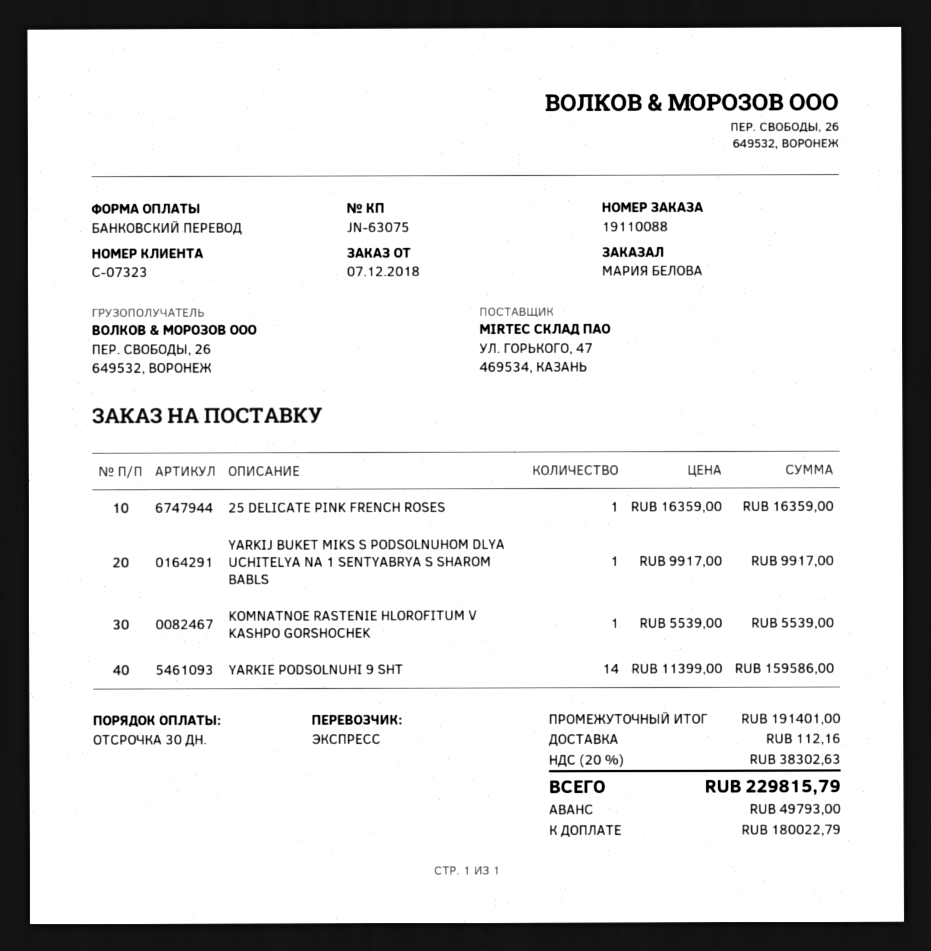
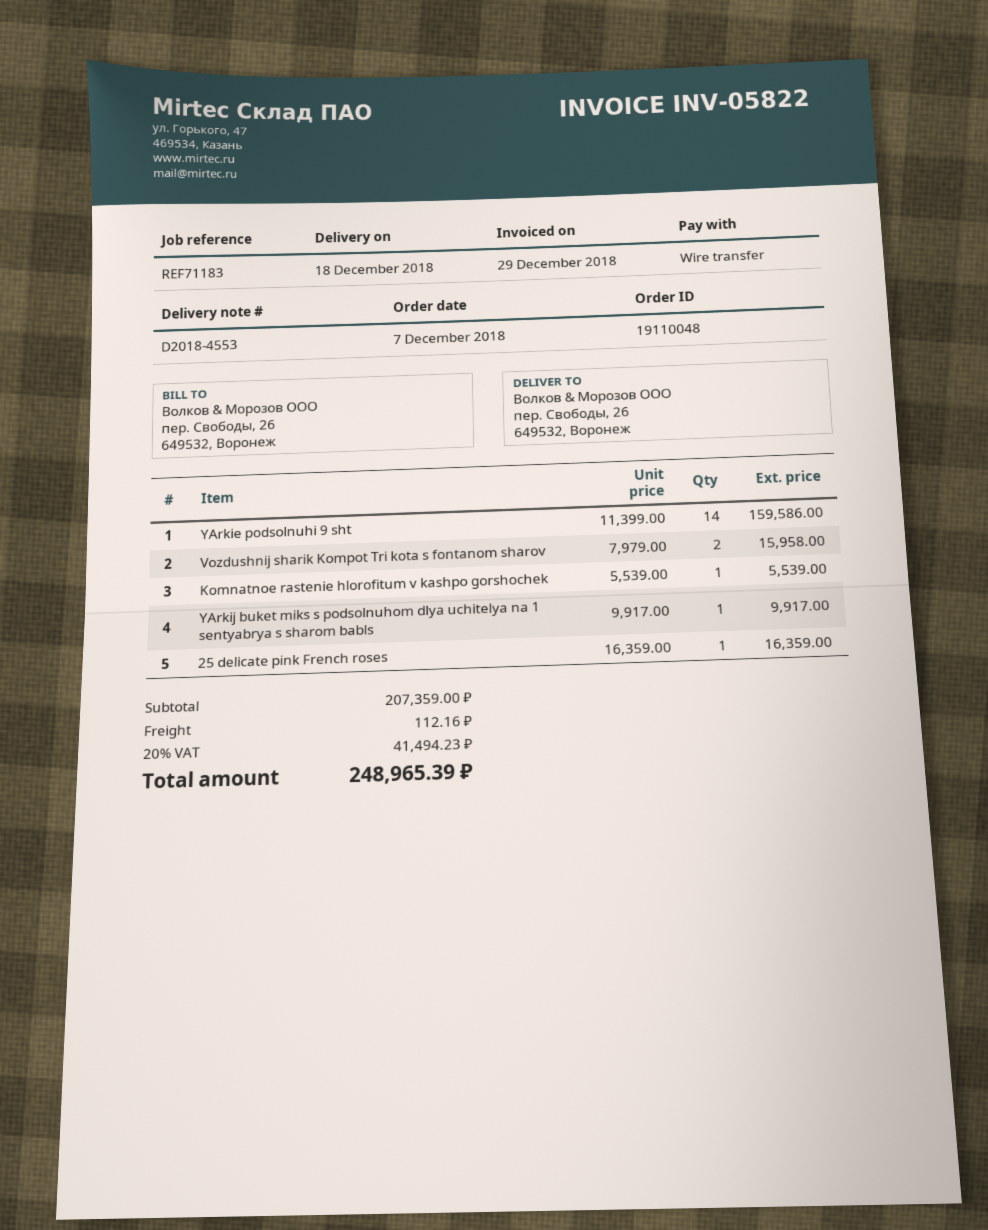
order number: 19110088 -> 19110048
Vozdushnij sharik Kompot Tri kota s fontanom sharov: none -> 2 x 7979.00 = 15958.00
subtotal: 191401.00 -> 207359.00
tax: 20% = 38302.63 -> 20% = 41494.23
total: 229815.79 -> 248965.39

